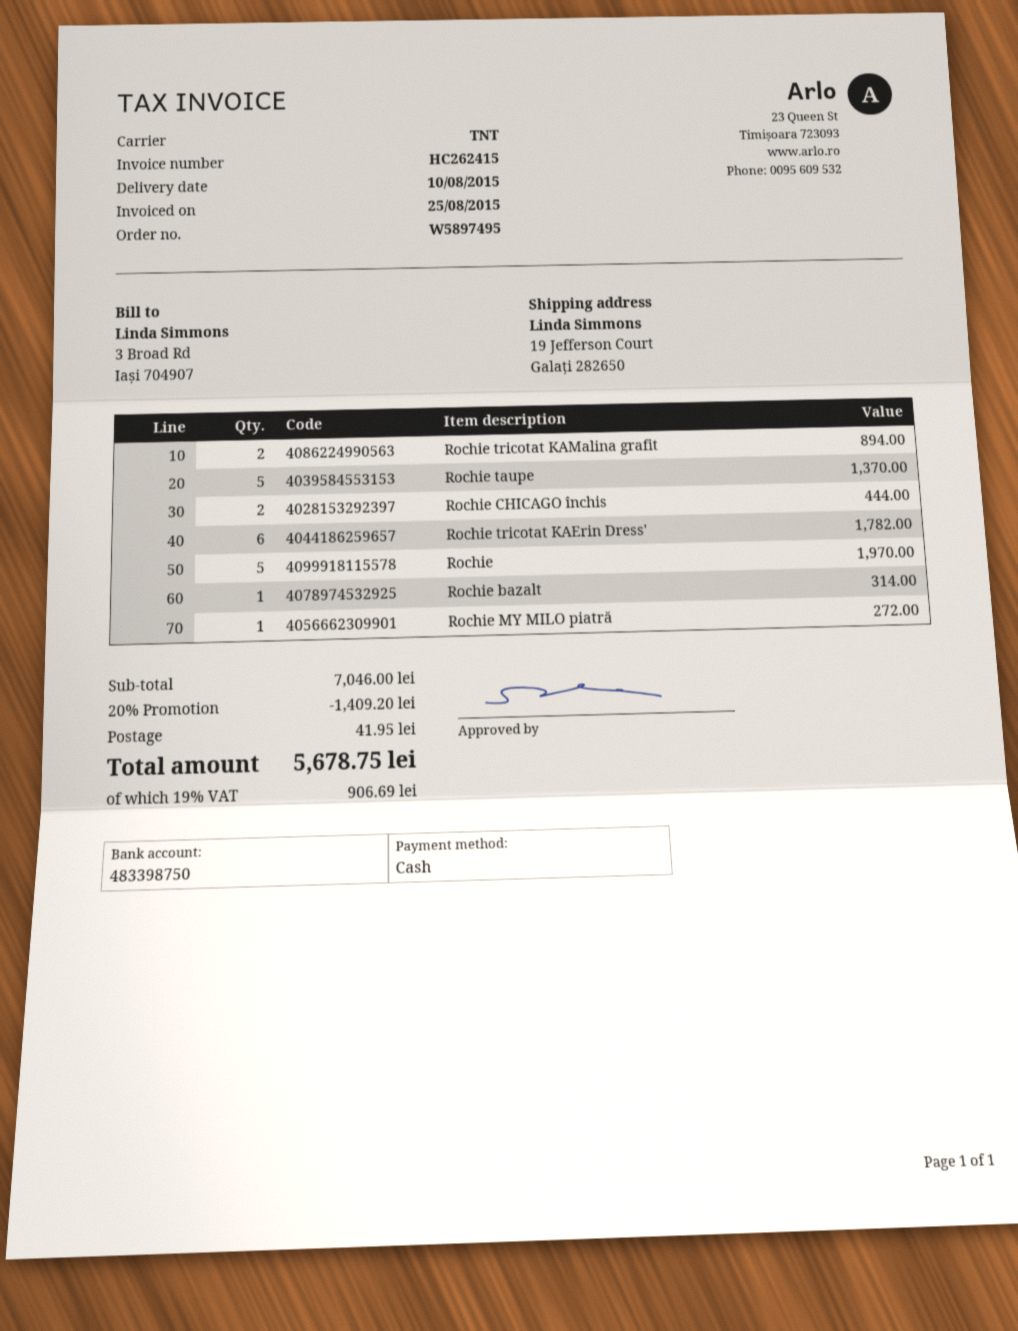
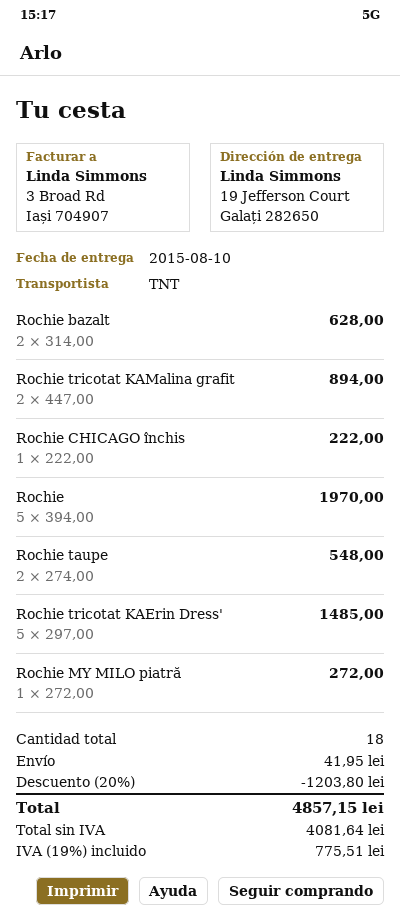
Rochie taupe: 5 for 1370.00 -> 2 for 548.00
Rochie CHICAGO închis: 2 for 444.00 -> 1 for 222.00
Rochie tricotat KAErin Dress': 6 for 1782.00 -> 5 for 1485.00
Rochie bazalt: 1 for 314.00 -> 2 for 628.00
discount: 20% = 1409.20 -> 20% = 1203.80
tax: 19% = 906.69 -> 19% = 775.51
total: 5678.75 -> 4857.15

